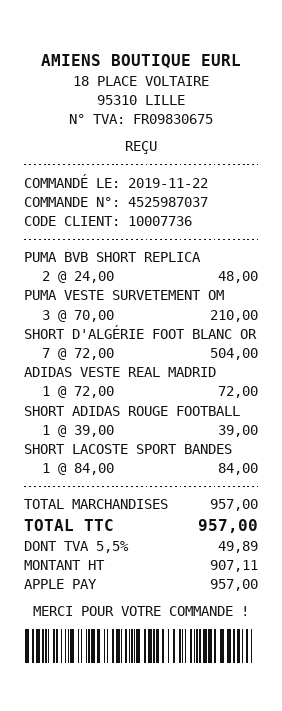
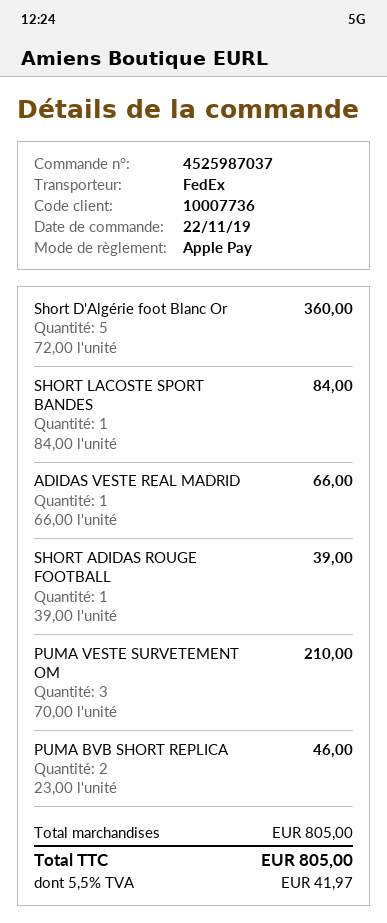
PUMA BVB SHORT REPLICA: 2 x 24.00 = 48.00 -> 2 x 23.00 = 46.00
SHORT D'ALGÉRIE FOOT BLANC OR: 7 x 72.00 = 504.00 -> 5 x 72.00 = 360.00
ADIDAS VESTE REAL MADRID: 1 x 72.00 = 72.00 -> 1 x 66.00 = 66.00
subtotal: 957.00 -> 805.00
tax: 5.5% = 49.89 -> 5.5% = 41.97
total: 957.00 -> 805.00

